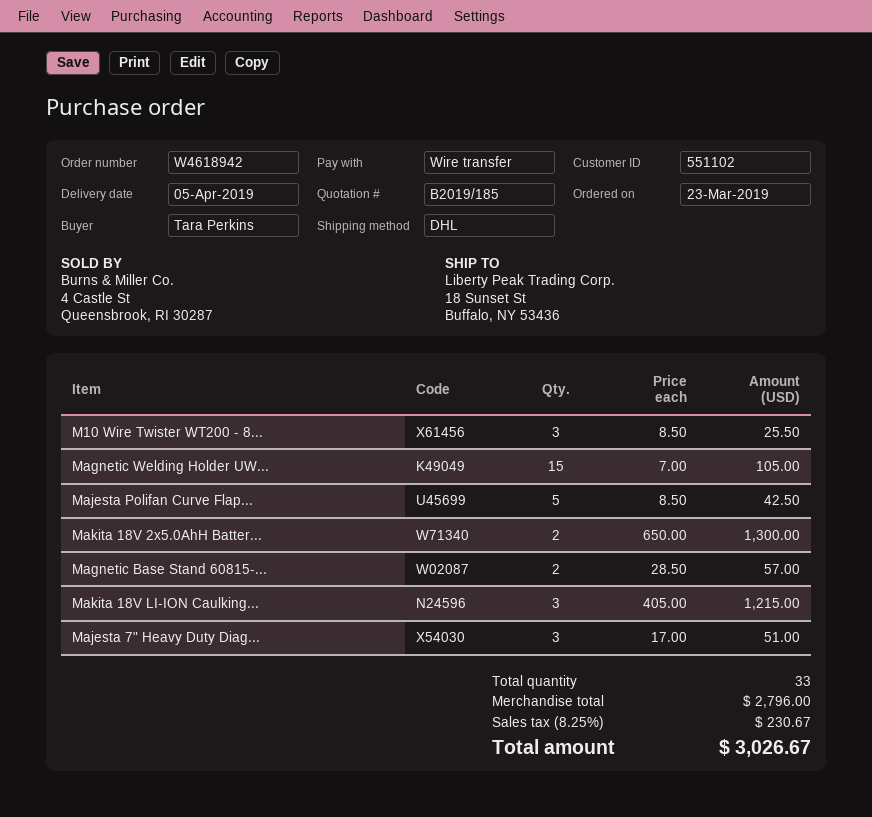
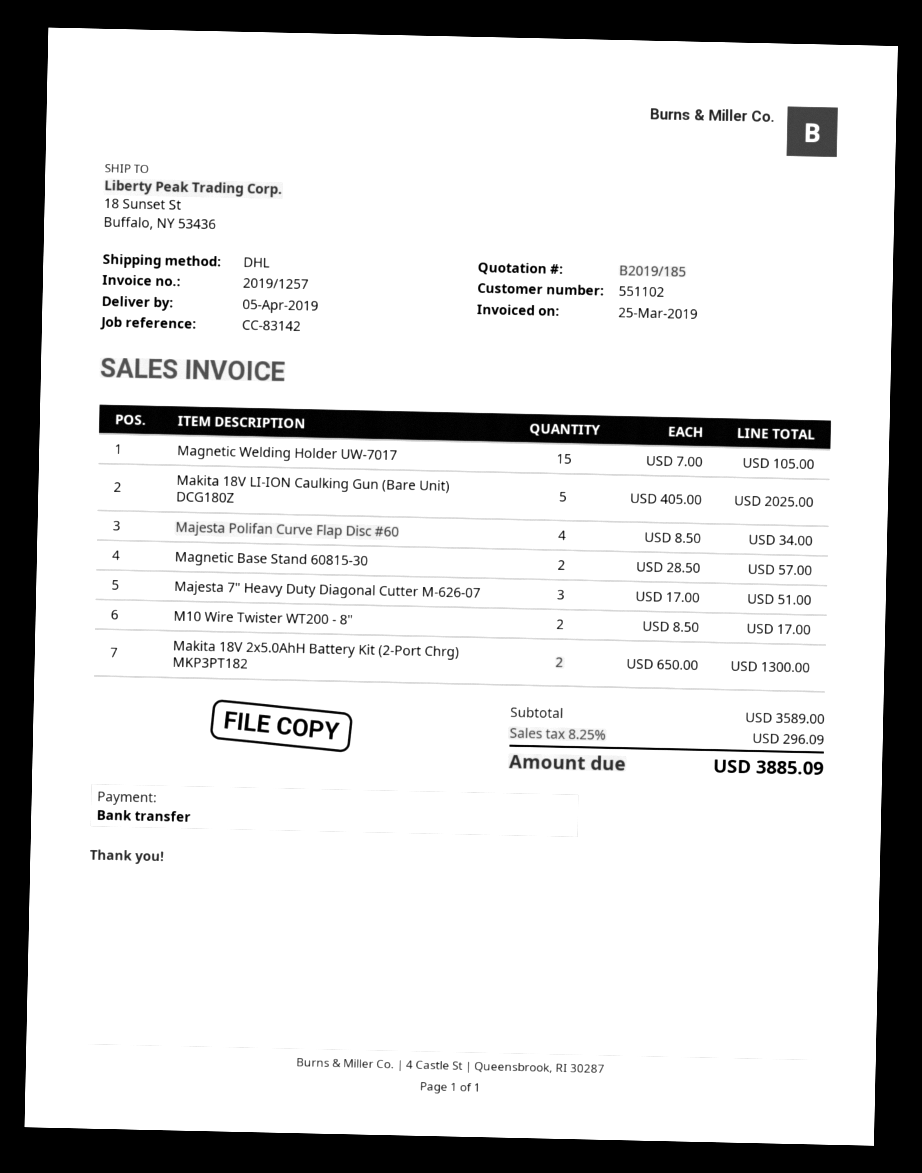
M10 Wire Twister WT200 - 8...: 3 x 8.50 = 25.50 -> 2 x 8.50 = 17.00
Majesta Polifan Curve Flap...: 5 x 8.50 = 42.50 -> 4 x 8.50 = 34.00
Makita 18V LI-ION Caulking...: 3 x 405.00 = 1215.00 -> 5 x 405.00 = 2025.00
subtotal: 2796.00 -> 3589.00
tax: 8.25% = 230.67 -> 8.25% = 296.09
total: 3026.67 -> 3885.09

